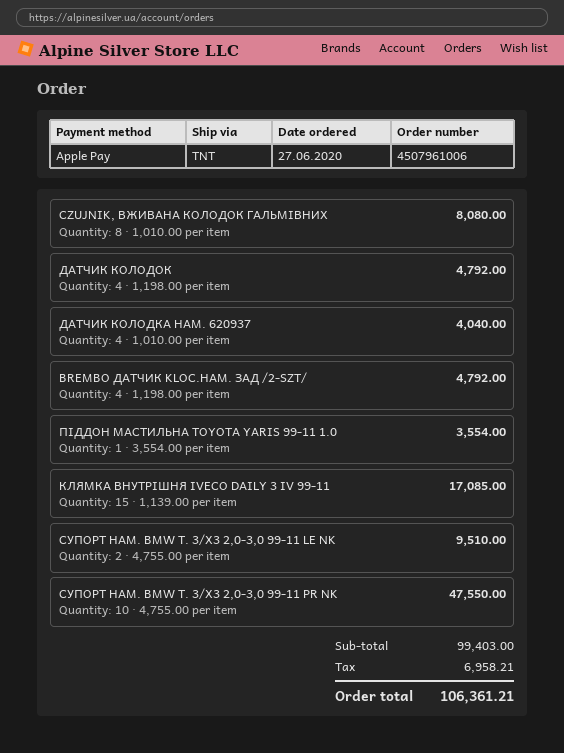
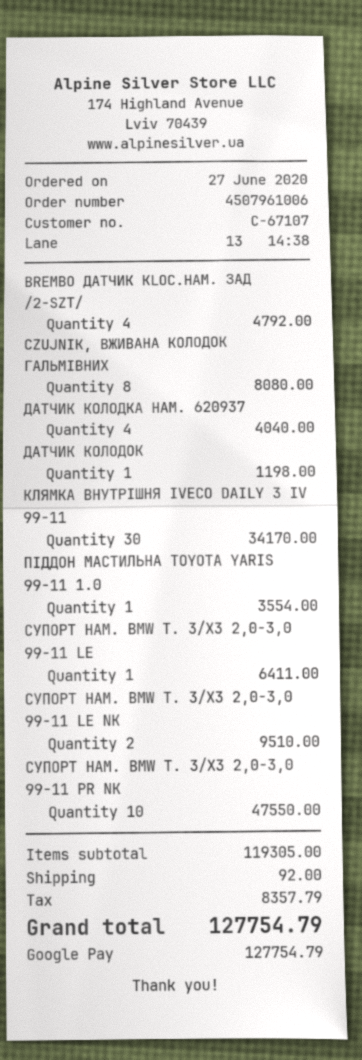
payment method: Apple Pay -> Google Pay
ДАТЧИК КОЛОДОК: 4 for 4792.00 -> 1 for 1198.00
КЛЯМКА ВНУТРІШНЯ IVECO DAILY 3 IV 99-11: 15 for 17085.00 -> 30 for 34170.00
СУПОРТ HAM. BMW T. 3/X3 2,0-3,0 99-11 LE: none -> 1 for 6411.00
subtotal: 99403.00 -> 119305.00
shipping: none -> 92.00
tax: 6958.21 -> 8357.79
total: 106361.21 -> 127754.79

